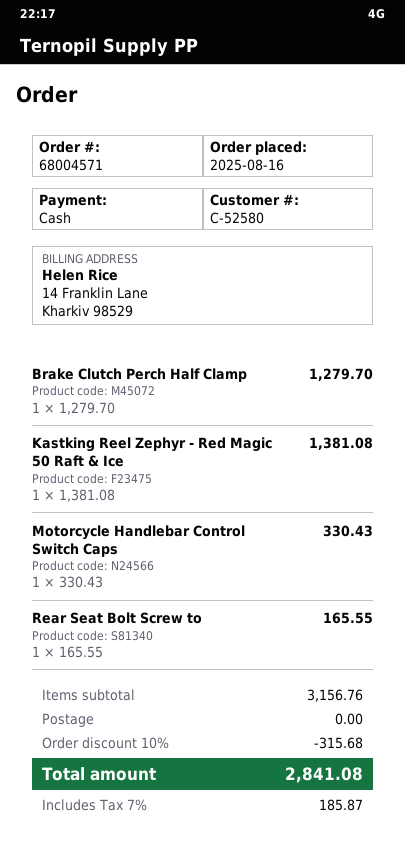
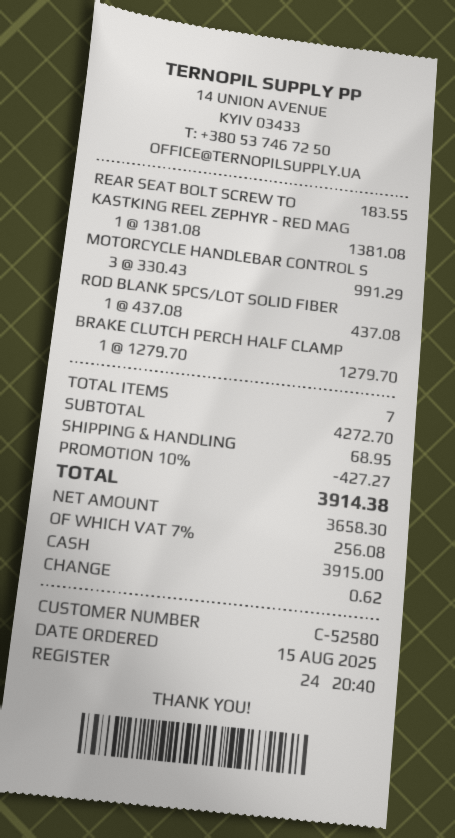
order date: 2025-08-16 -> 2025-08-15
Motorcycle Handlebar Control Switch Caps: 1 x 330.43 = 330.43 -> 3 x 330.43 = 991.29
Rear Seat Bolt Screw to: 1 x 165.55 = 165.55 -> 1 x 183.55 = 183.55
ROD BLANK 5PCS/LOT SOLID FIBER: none -> 1 x 437.08 = 437.08
subtotal: 3156.76 -> 4272.70
discount: 10% = 315.68 -> 10% = 427.27
shipping: 0.00 -> 68.95
tax: 7% = 185.87 -> 7% = 256.08
total: 2841.08 -> 3914.38

